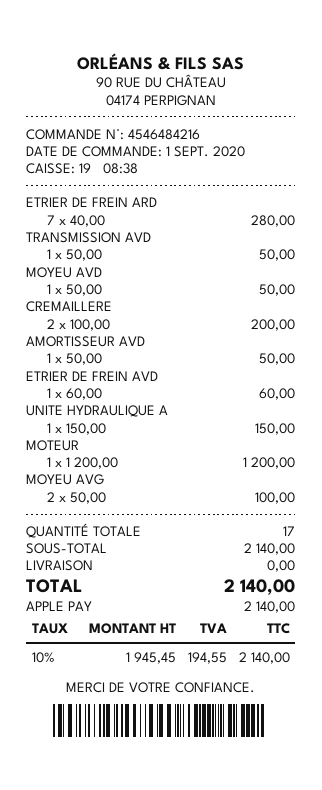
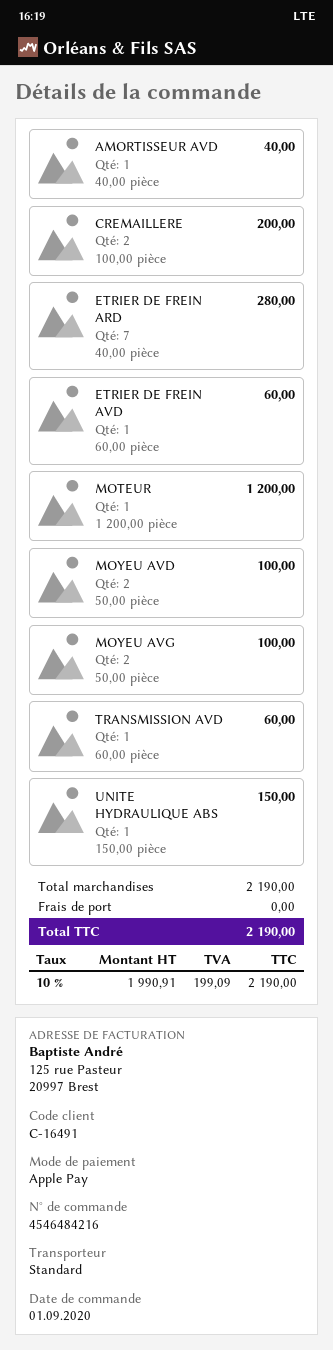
TRANSMISSION AVD: 1 x 50.00 = 50.00 -> 1 x 60.00 = 60.00
MOYEU AVD: 1 x 50.00 = 50.00 -> 2 x 50.00 = 100.00
AMORTISSEUR AVD: 1 x 50.00 = 50.00 -> 1 x 40.00 = 40.00
subtotal: 2140.00 -> 2190.00
net: 1945.45 -> 1990.91
tax: 10% = 194.55 -> 10% = 199.09
total: 2140.00 -> 2190.00

